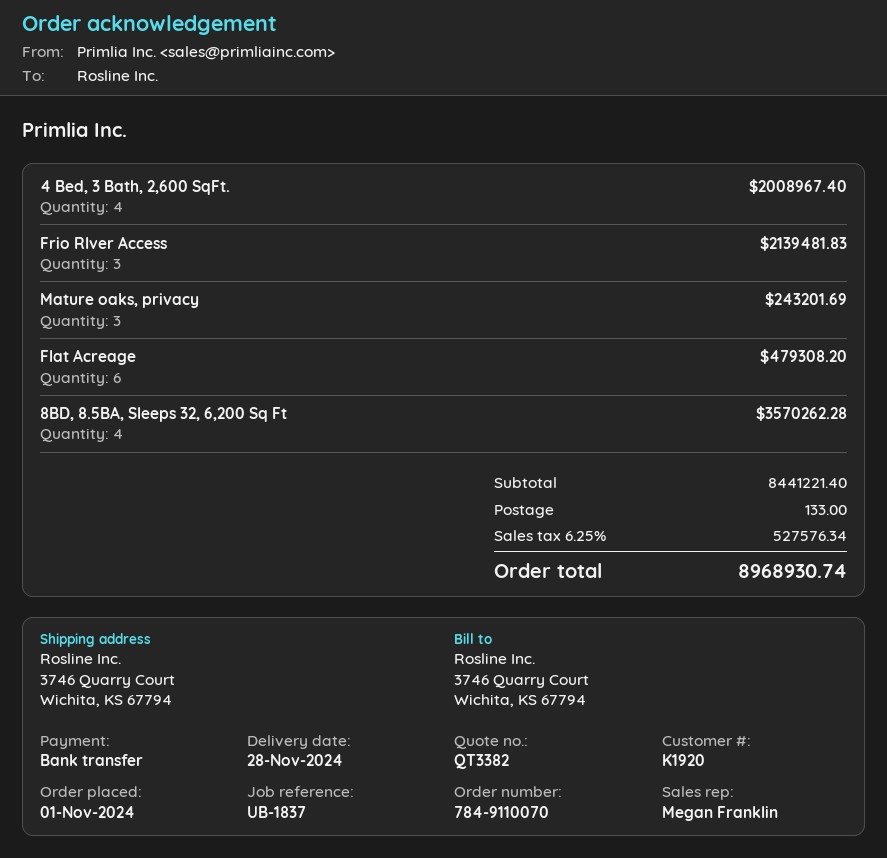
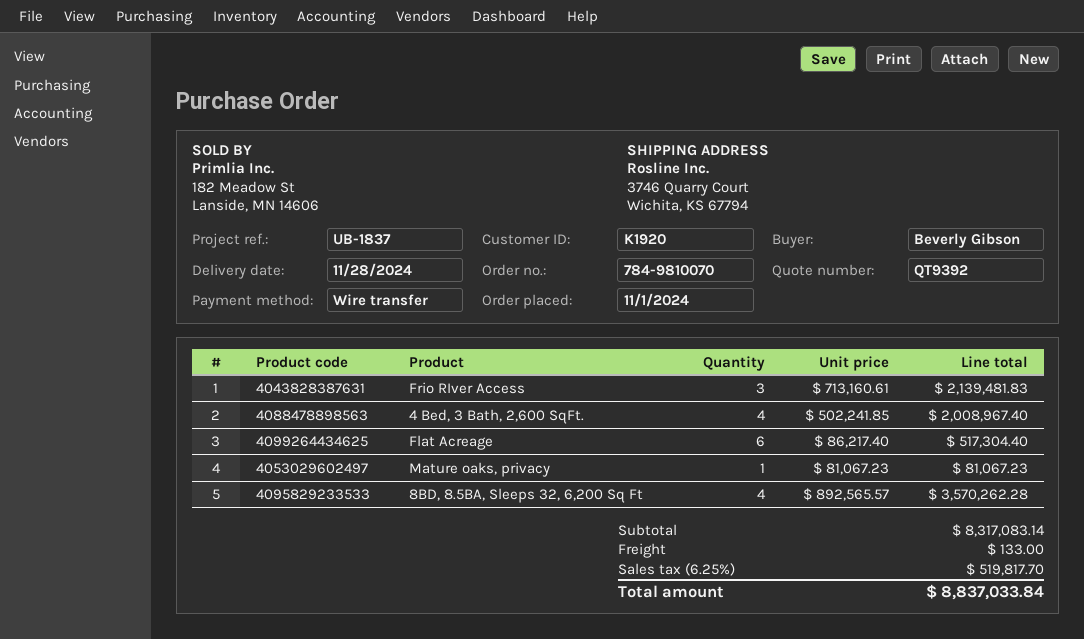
quote number: QT3382 -> QT9392
order number: 784-9110070 -> 784-9810070
Mature oaks, privacy: 3 for 243201.69 -> 1 for 81067.23
Flat Acreage: 6 for 479308.20 -> 6 for 517304.40
subtotal: 8441221.40 -> 8317083.14
tax: 6.25% = 527576.34 -> 6.25% = 519817.70
total: 8968930.74 -> 8837033.84

